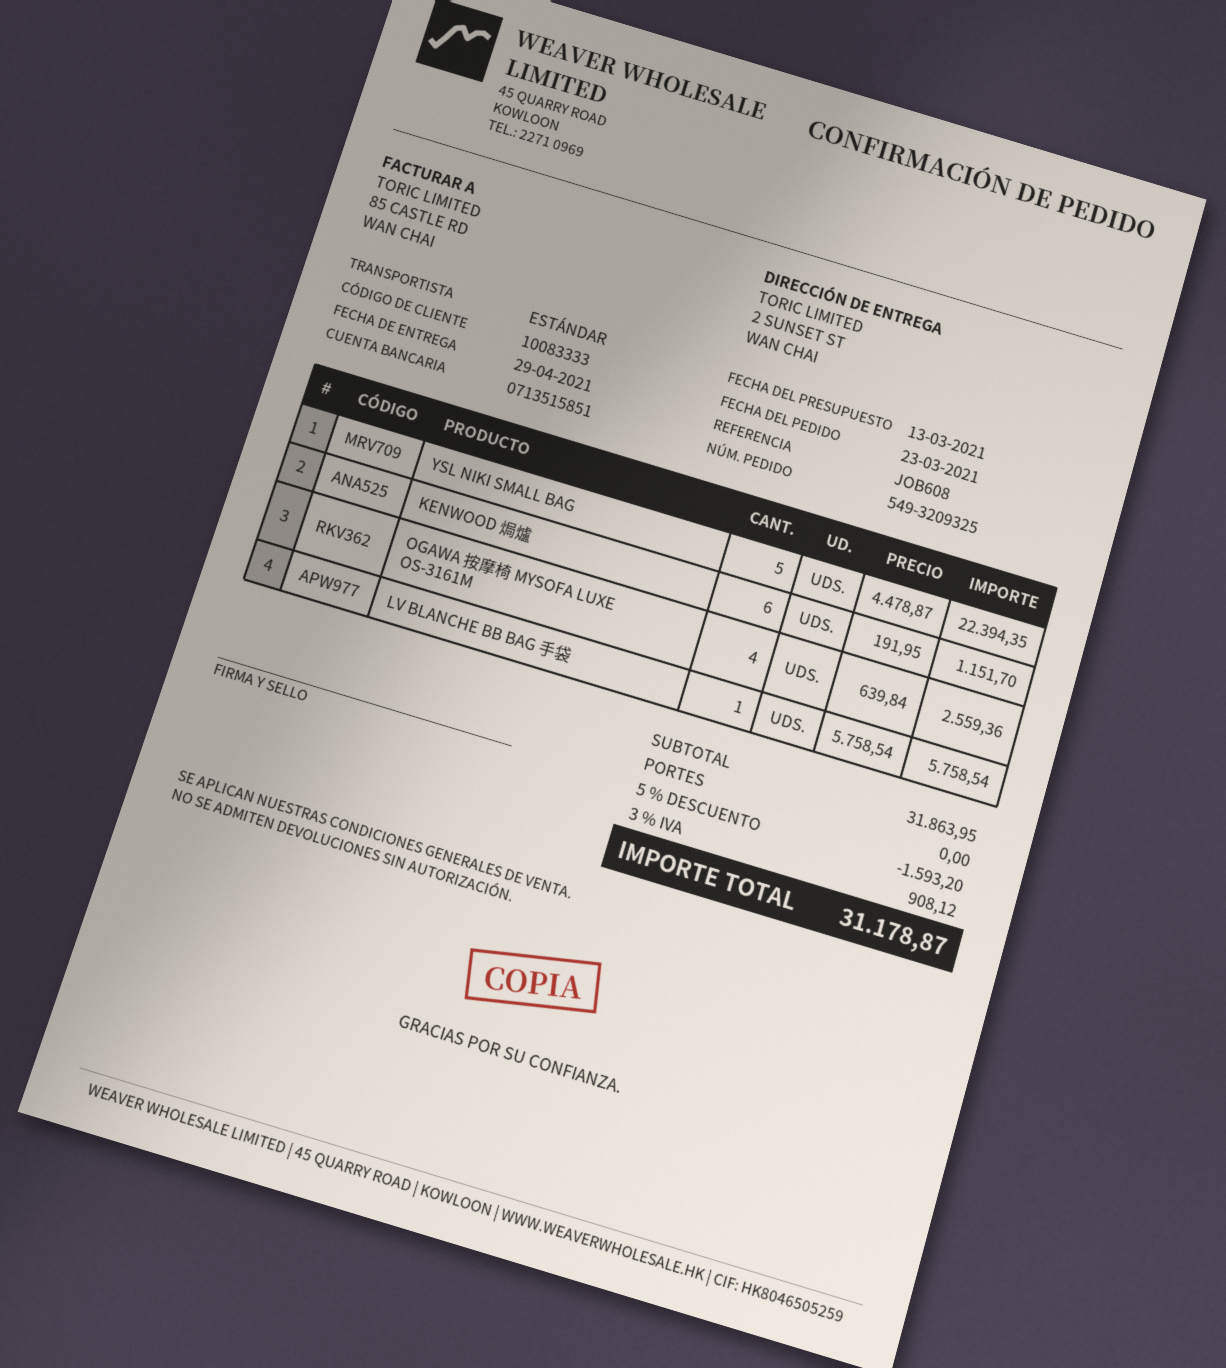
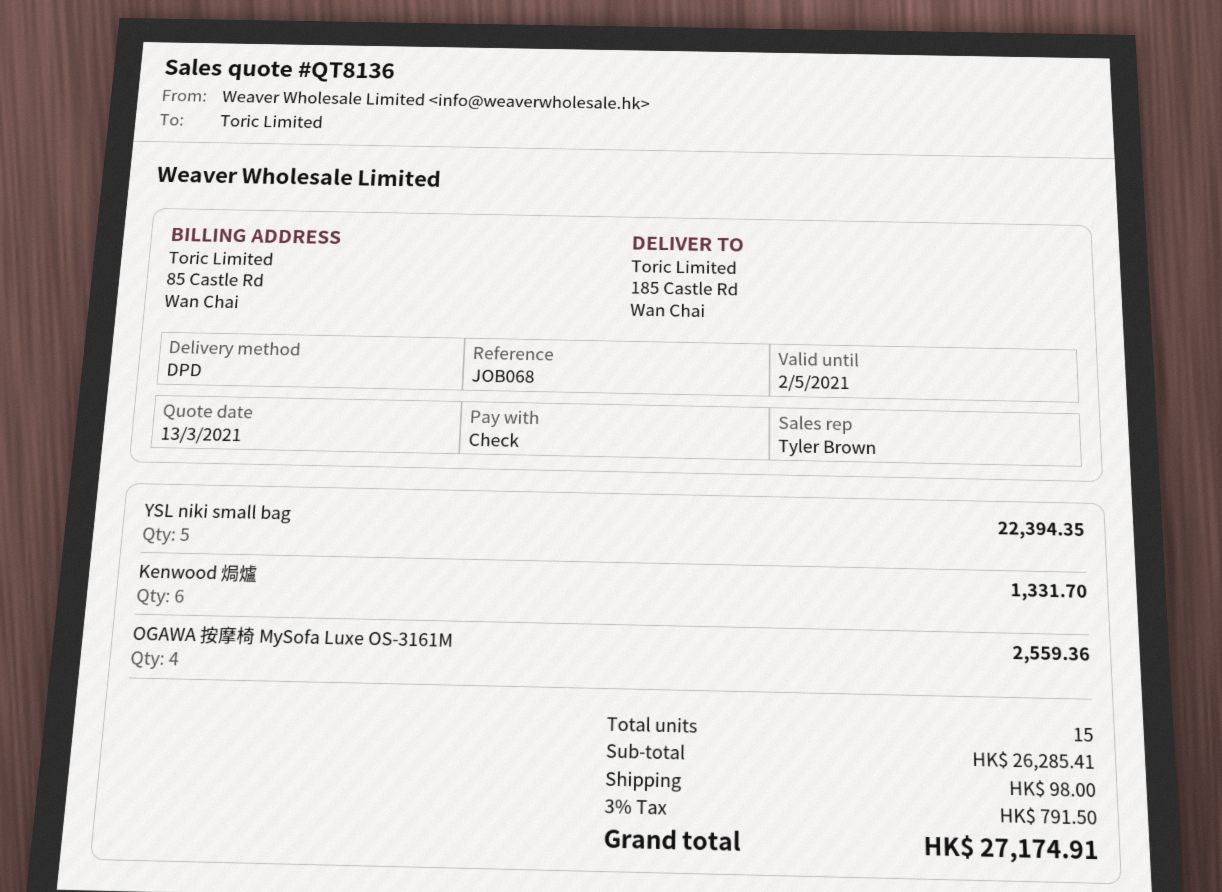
reference: JOB608 -> JOB068
shipping method: standard -> DPD
ship to: 2 SUNSET ST, WAN CHAI -> 185 Castle Rd, Wan Chai
KENWOOD 焗爐: 6 for 1151.70 -> 6 for 1331.70
LV BLANCHE BB BAG 手袋: 1 for 5758.54 -> none
subtotal: 31863.95 -> 26285.41
discount: 5% = 1593.20 -> none
shipping: 0.00 -> 98.00
tax: 3% = 908.12 -> 3% = 791.50
total: 31178.87 -> 27174.91

